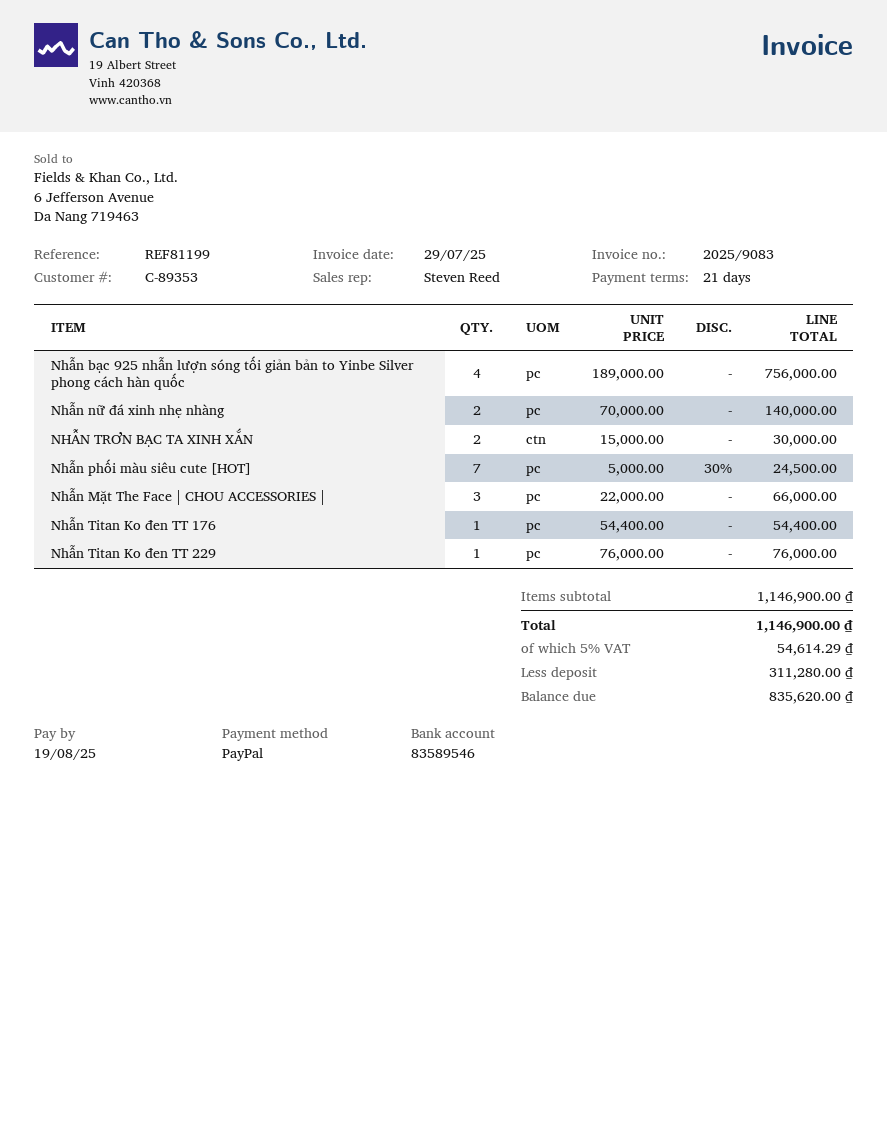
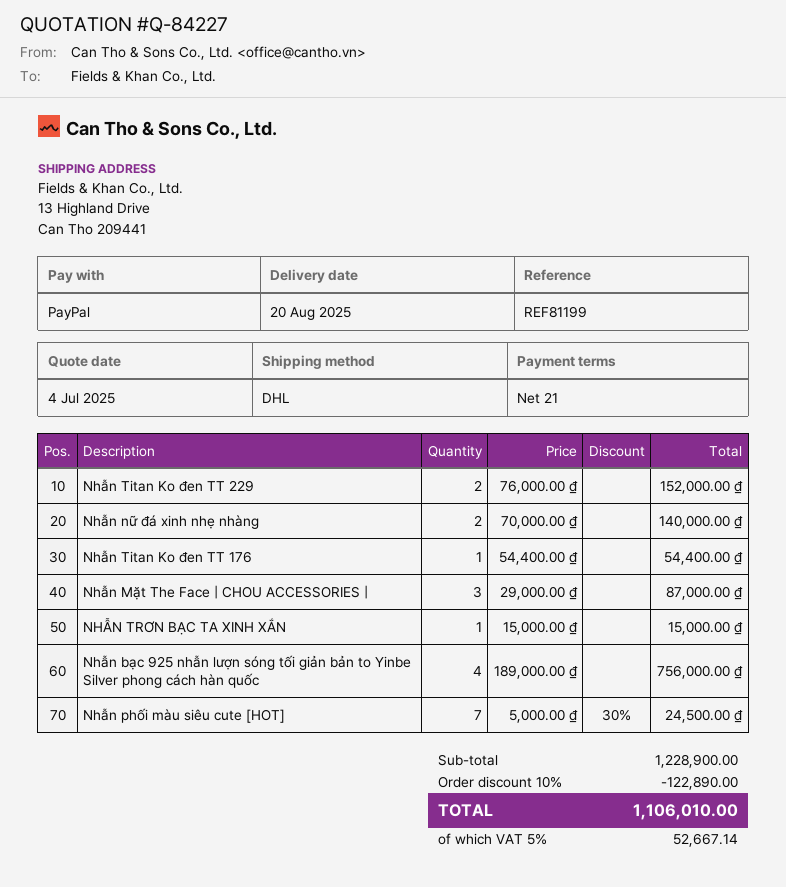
NHẪN TRƠN BẠC TA XINH XẮN: 2 x 15000.00 = 30000.00 -> 1 x 15000.00 = 15000.00
Nhẫn Mặt The Face | CHOU ACCESSORIES |: 3 x 22000.00 = 66000.00 -> 3 x 29000.00 = 87000.00
Nhẫn Titan Ko đen TT 229: 1 x 76000.00 = 76000.00 -> 2 x 76000.00 = 152000.00
subtotal: 1146900.00 -> 1228900.00
discount: none -> 10% = 122890.00
tax: 5% = 54614.29 -> 5% = 52667.14
total: 1146900.00 -> 1106010.00

